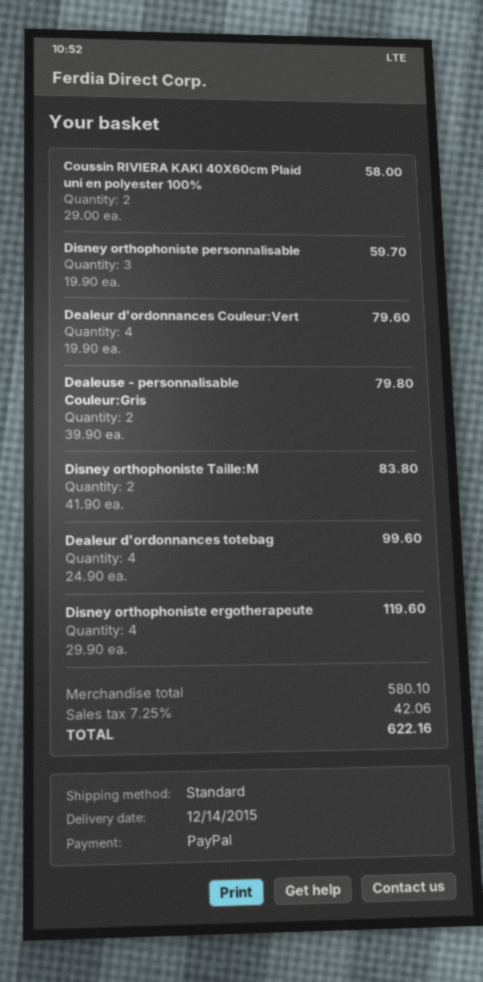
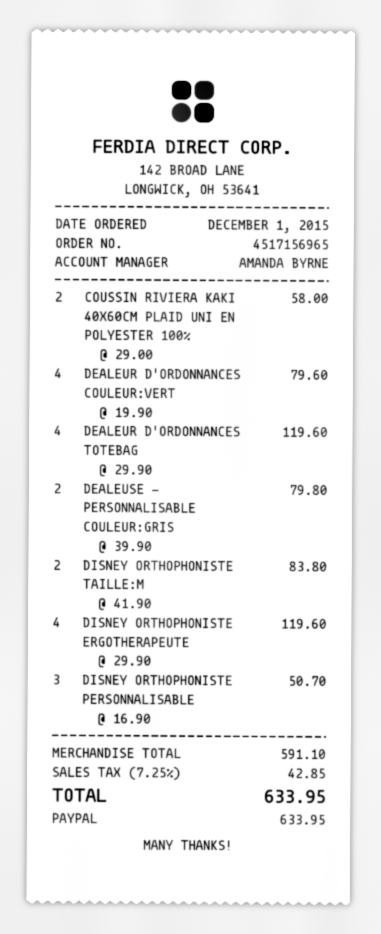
Disney orthophoniste personnalisable: 3 x 19.90 = 59.70 -> 3 x 16.90 = 50.70
Dealeur d'ordonnances totebag: 4 x 24.90 = 99.60 -> 4 x 29.90 = 119.60
subtotal: 580.10 -> 591.10
tax: 7.25% = 42.06 -> 7.25% = 42.85
total: 622.16 -> 633.95

